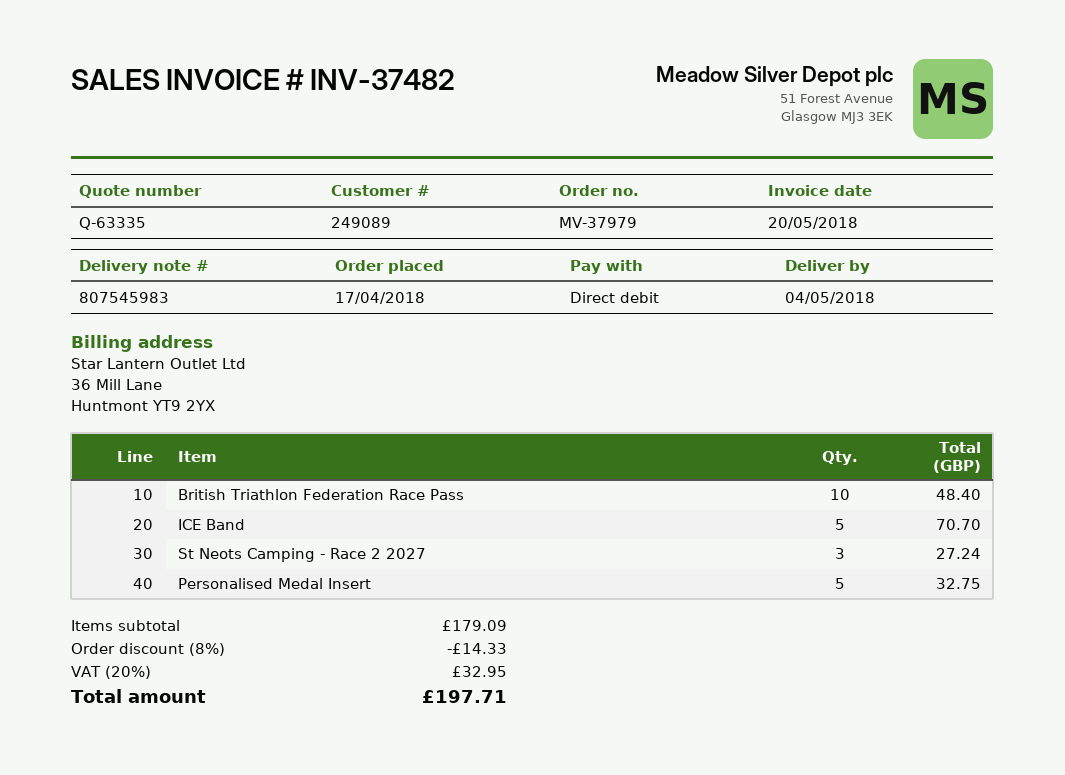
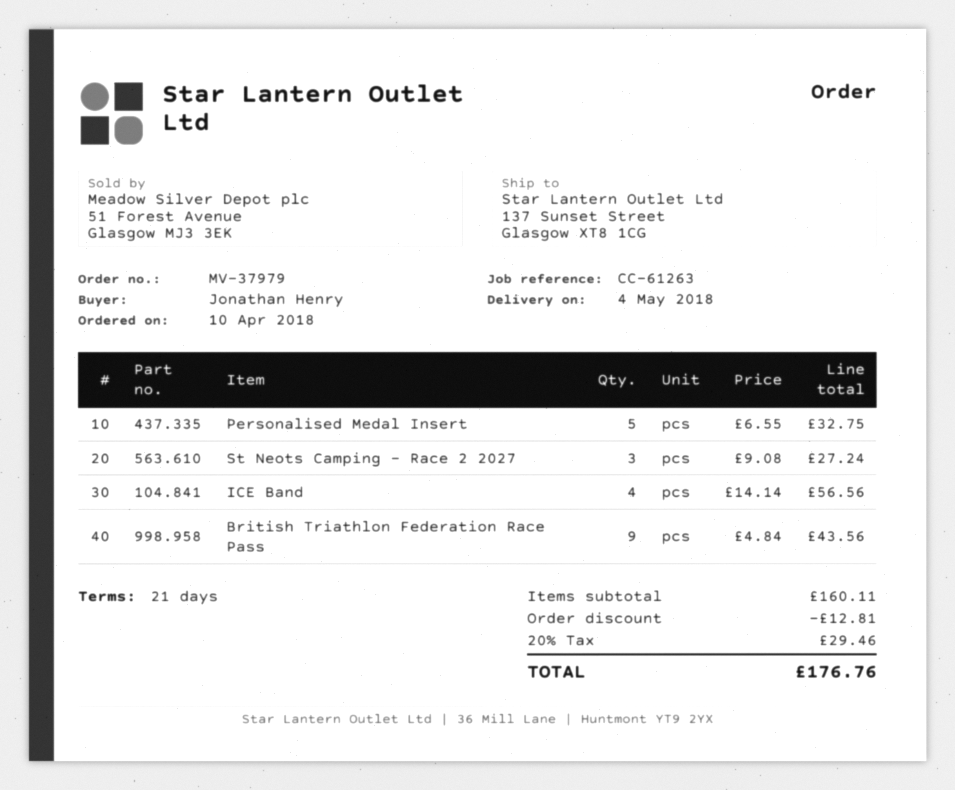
order date: 2018-04-17 -> 2018-04-10
British Triathlon Federation Race Pass: 10 for 48.40 -> 9 for 43.56
ICE Band: 5 for 70.70 -> 4 for 56.56
subtotal: 179.09 -> 160.11
discount: 14.33 -> 12.81
tax: 20% = 32.95 -> 20% = 29.46
total: 197.71 -> 176.76

